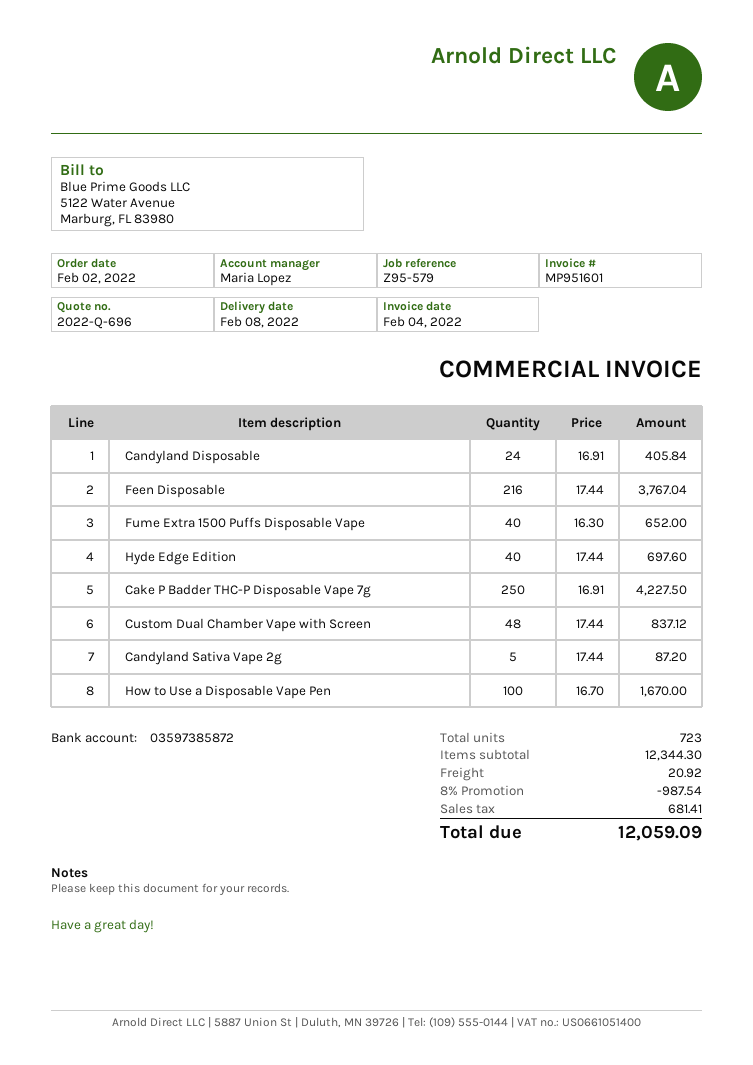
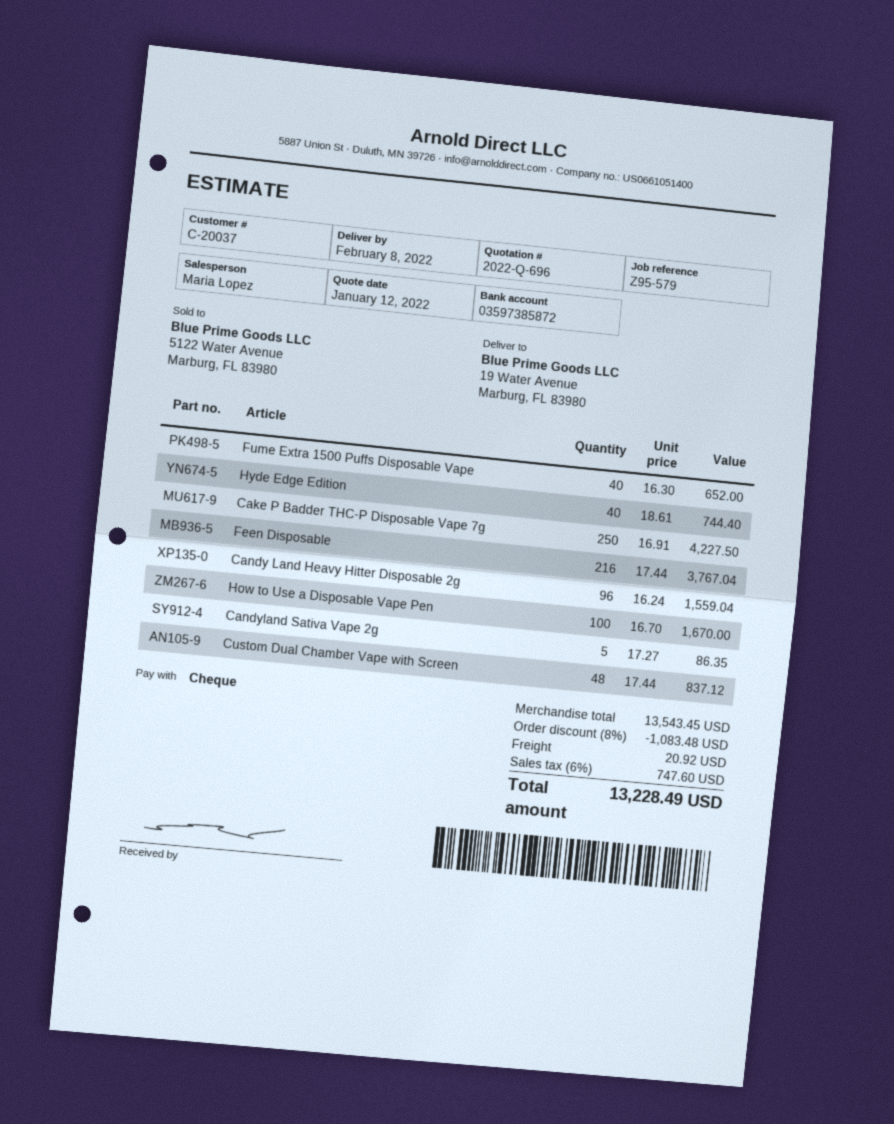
Candyland Disposable: 24 x 16.91 = 405.84 -> none
Hyde Edge Edition: 40 x 17.44 = 697.60 -> 40 x 18.61 = 744.40
Candyland Sativa Vape 2g: 5 x 17.44 = 87.20 -> 5 x 17.27 = 86.35
Candy Land Heavy Hitter Disposable 2g: none -> 96 x 16.24 = 1559.04
subtotal: 12344.30 -> 13543.45
discount: 8% = 987.54 -> 8% = 1083.48
tax: 681.41 -> 747.60
total: 12059.09 -> 13228.49

